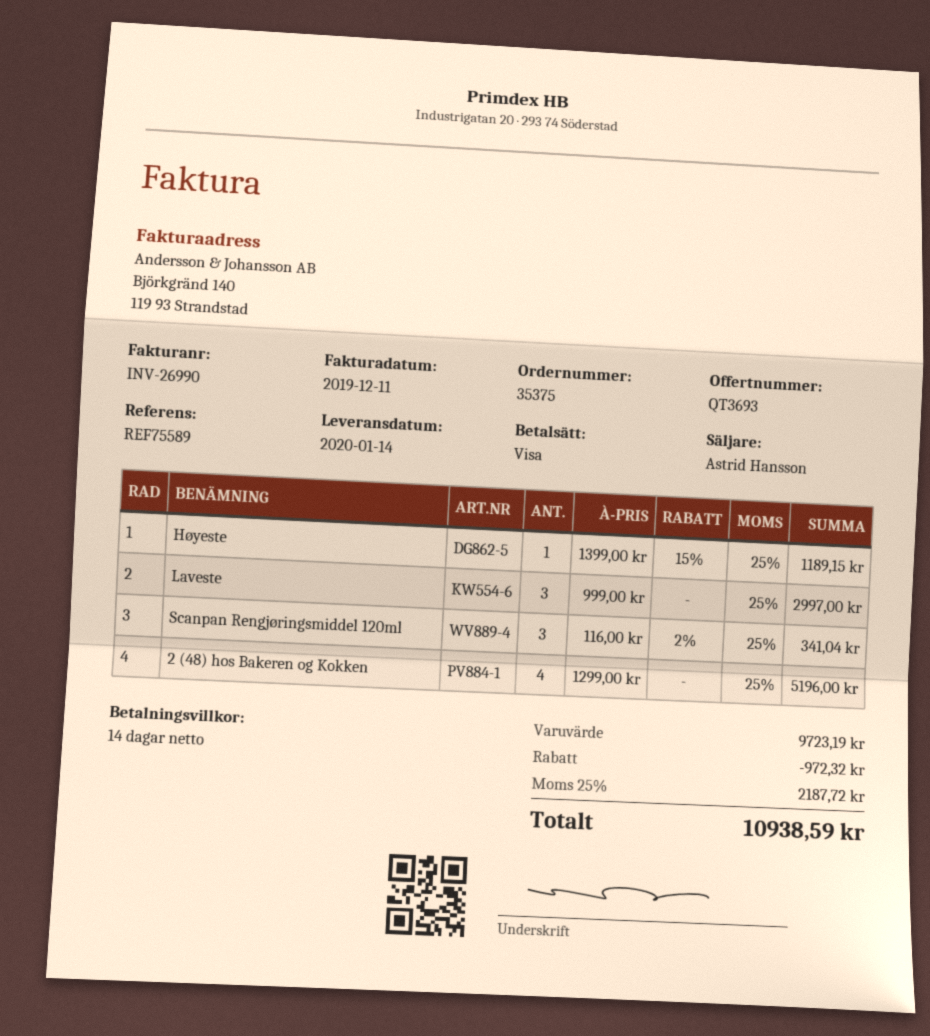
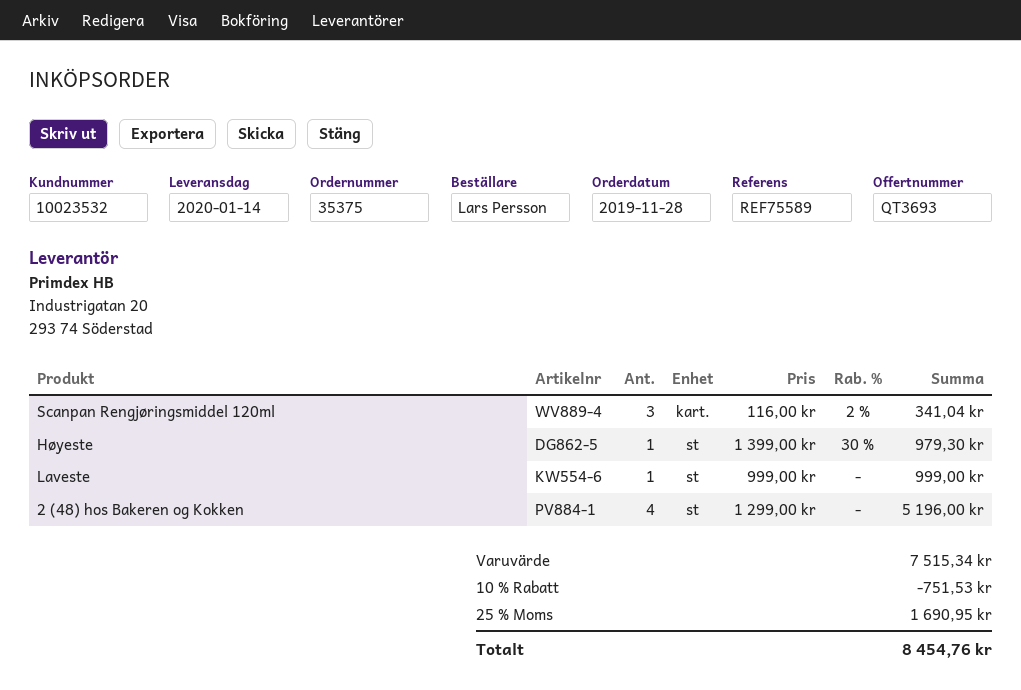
Høyeste: 1 x 1399.00 - 15% = 1189.15 -> 1 x 1399.00 - 30% = 979.30
Laveste: 3 x 999.00 = 2997.00 -> 1 x 999.00 = 999.00
subtotal: 9723.19 -> 7515.34
discount: 972.32 -> 751.53
tax: 25% = 2187.72 -> 25% = 1690.95
total: 10938.59 -> 8454.76

